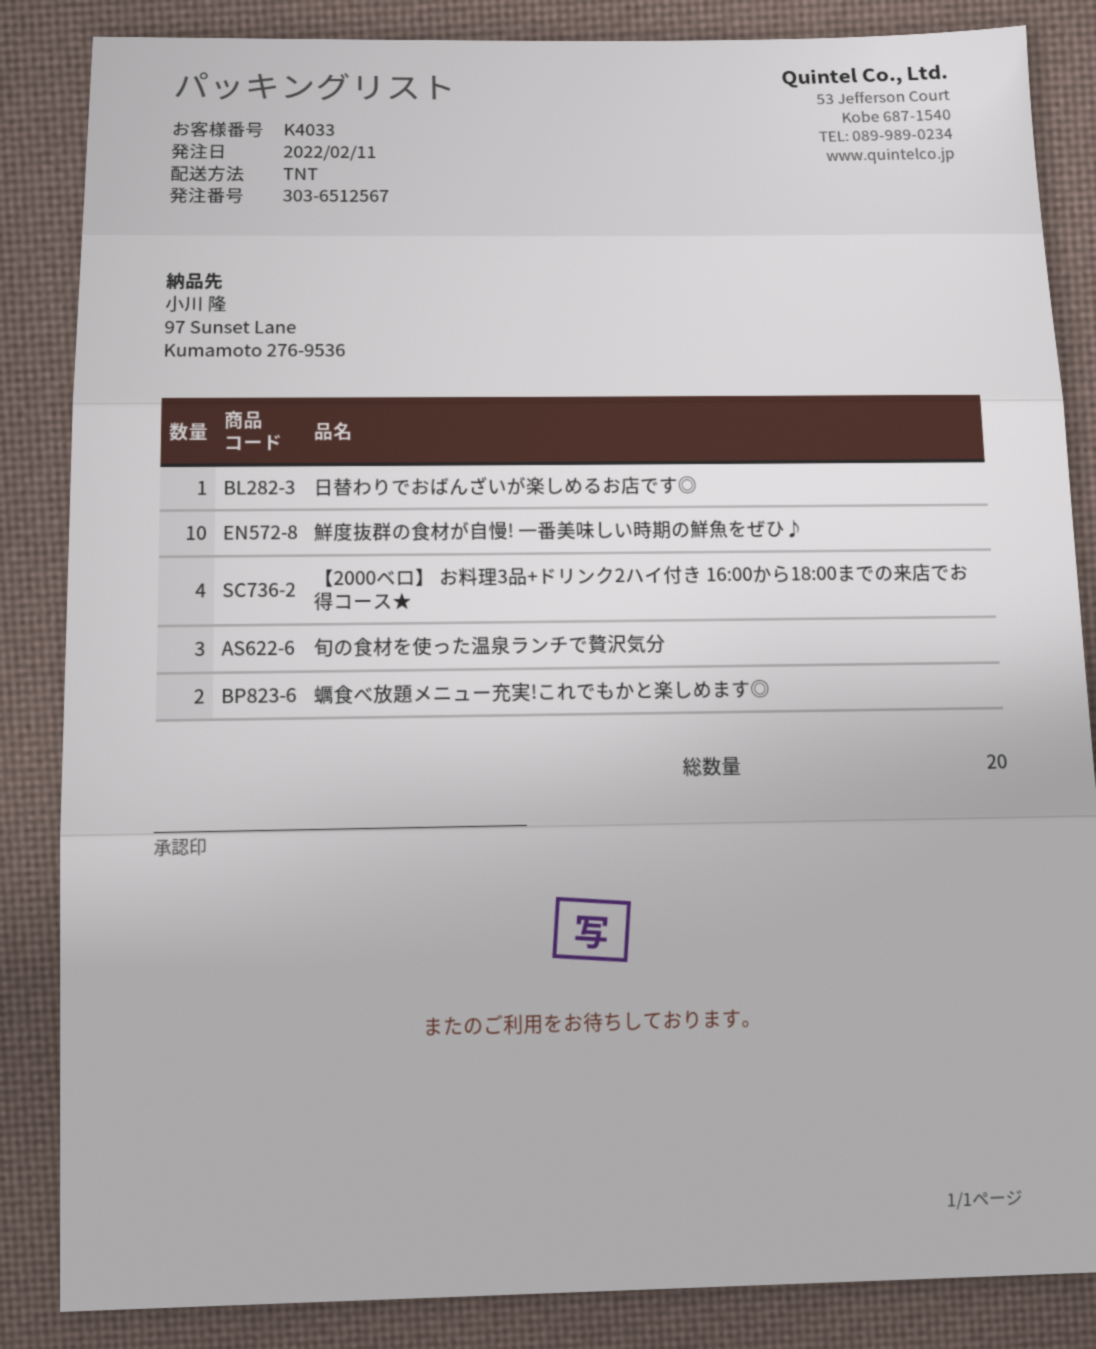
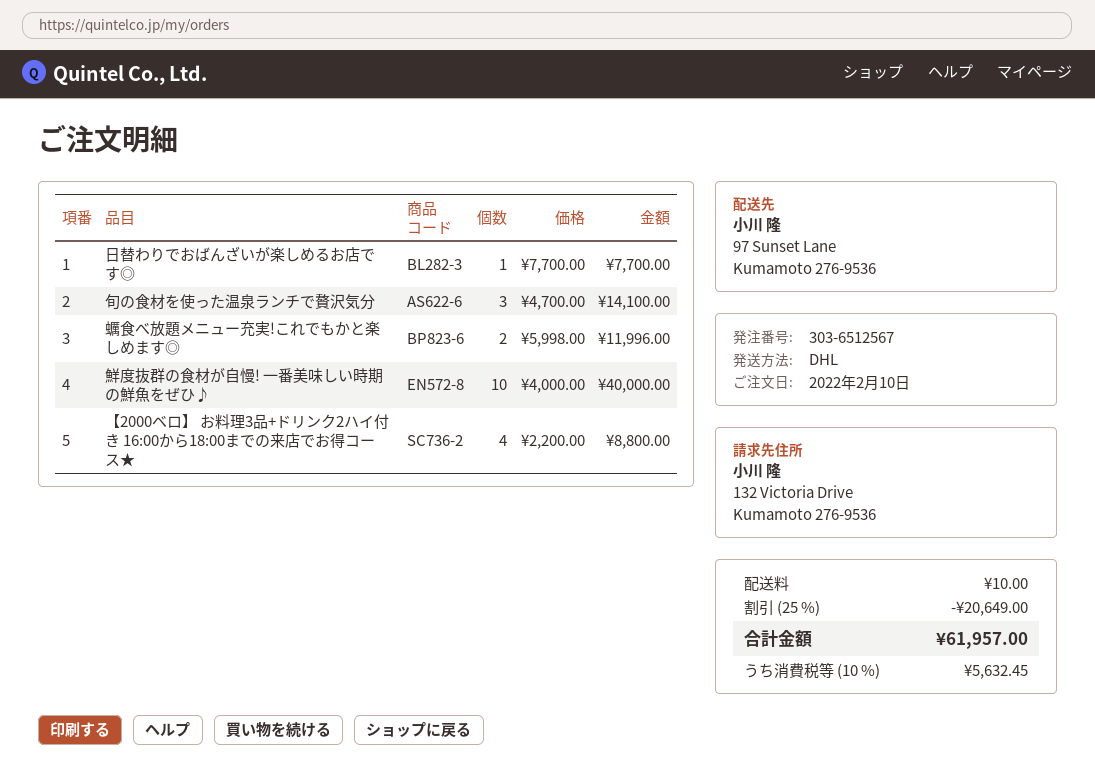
order date: 2022-02-11 -> 2022-02-10
shipping method: TNT -> DHL

